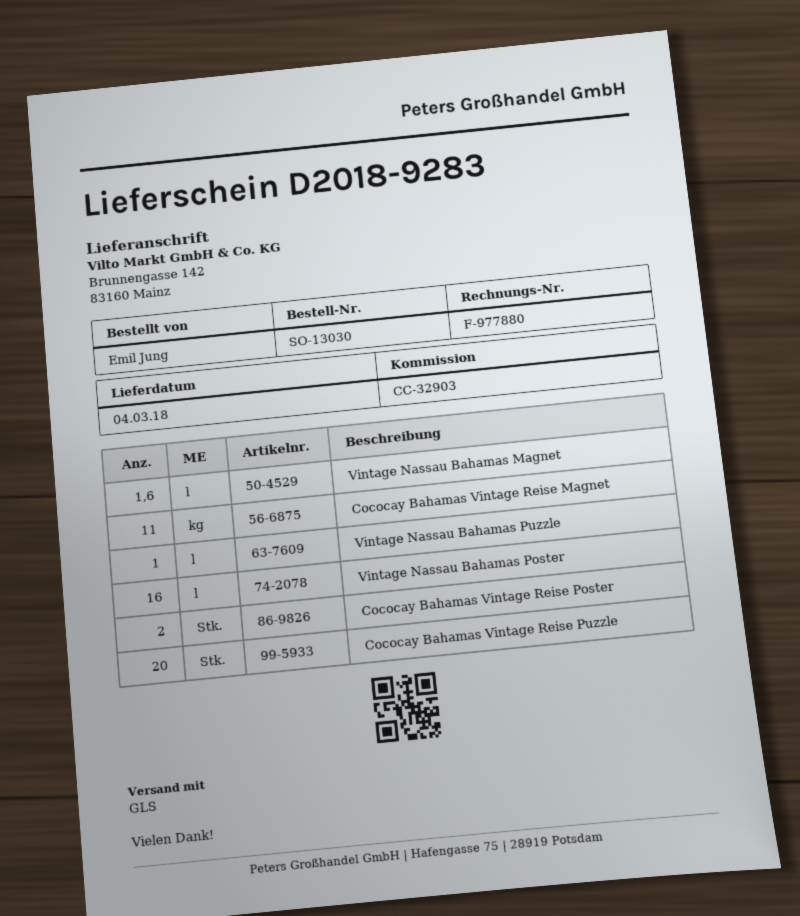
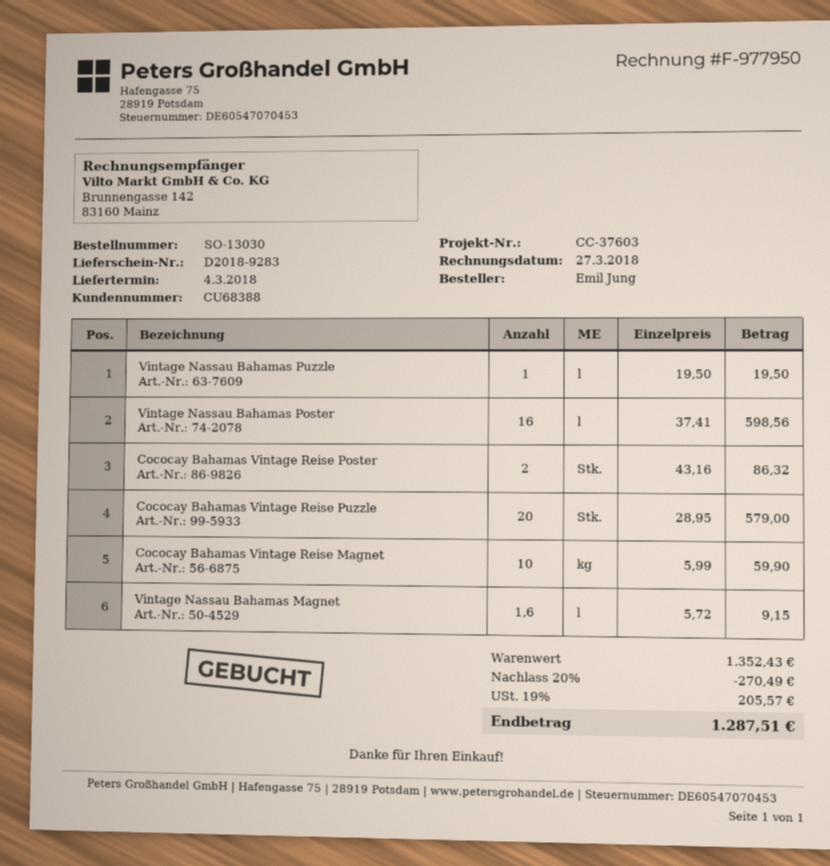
invoice number: F-977880 -> F-977950
reference: CC-32903 -> CC-37603
Cococay Bahamas Vintage Reise Magnet: 11 -> 10

